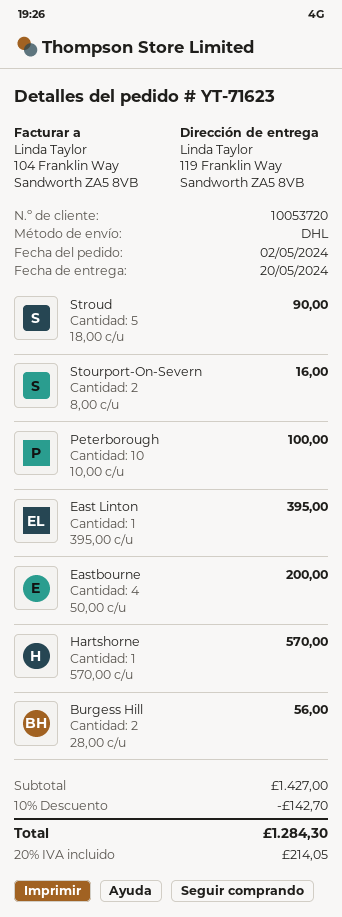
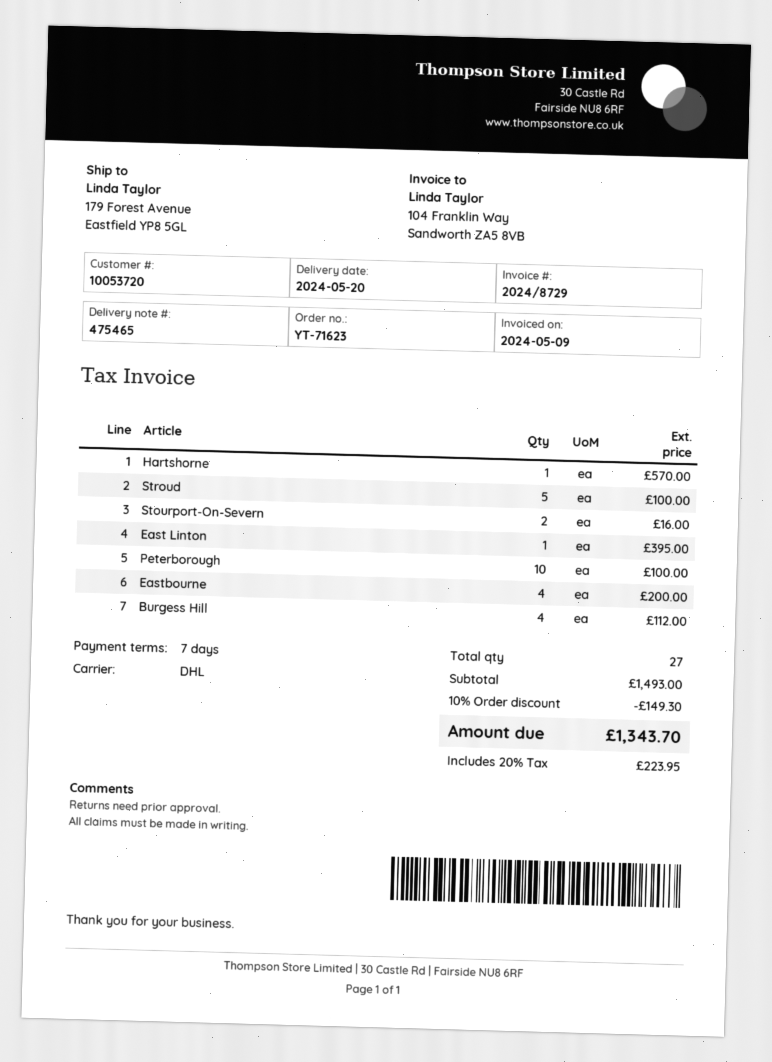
ship to: 119 Franklin Way, Sandworth ZA5 8VB -> 179 Forest Avenue, Eastfield YP8 5GL
Stroud: 5 for 90.00 -> 5 for 100.00
Burgess Hill: 2 for 56.00 -> 4 for 112.00
subtotal: 1427.00 -> 1493.00
discount: 10% = 142.70 -> 10% = 149.30
tax: 20% = 214.05 -> 20% = 223.95
total: 1284.30 -> 1343.70

